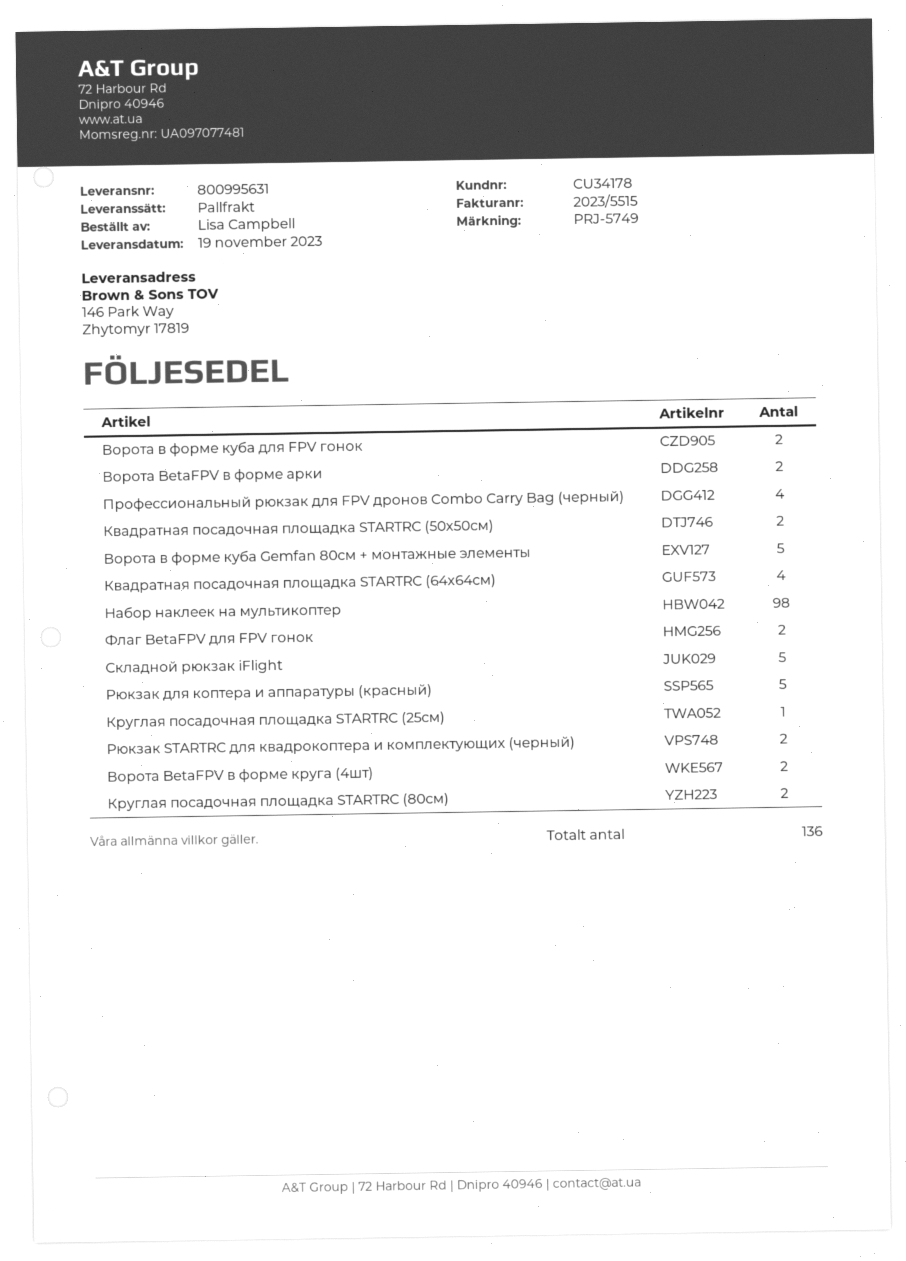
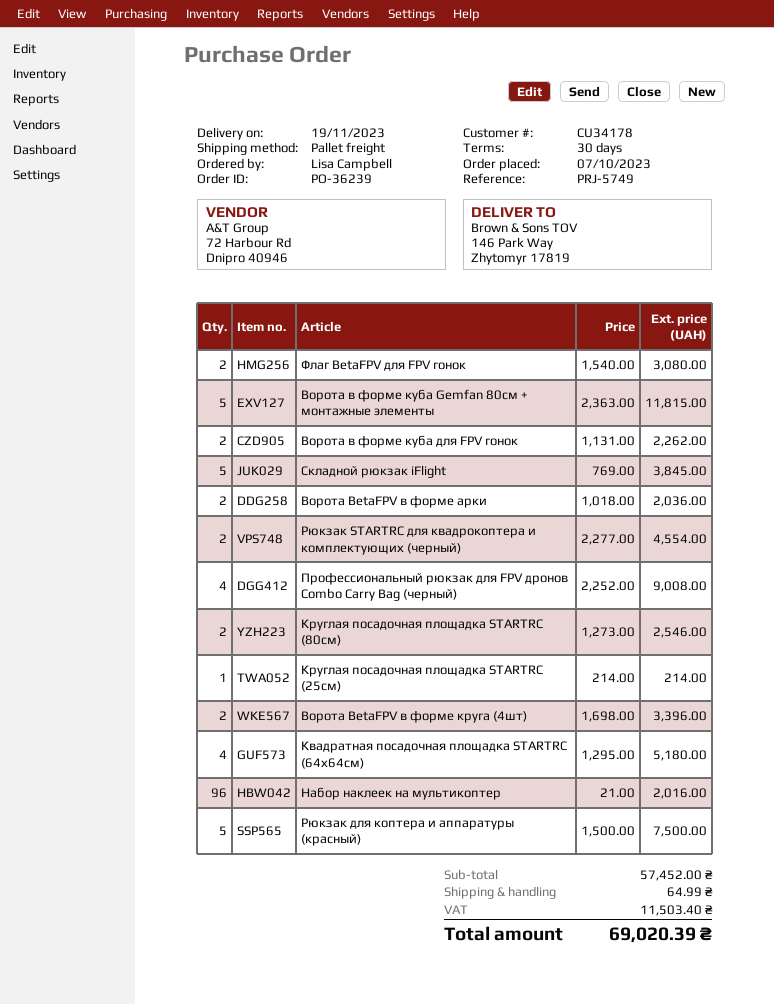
Квадратная посадочная площадка STARTRC (50х50см): 2 -> none
Набор наклеек на мультикоптер: 98 -> 96

